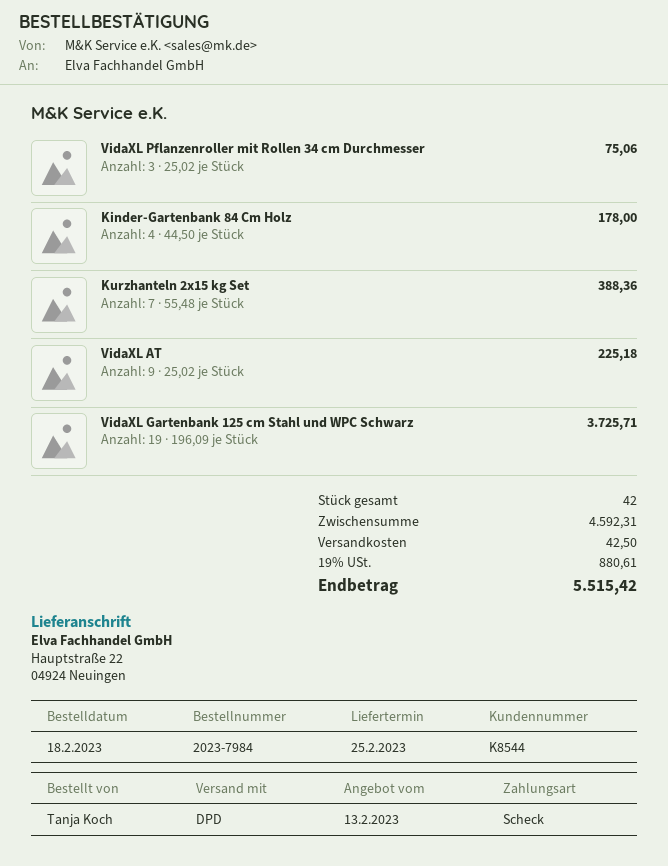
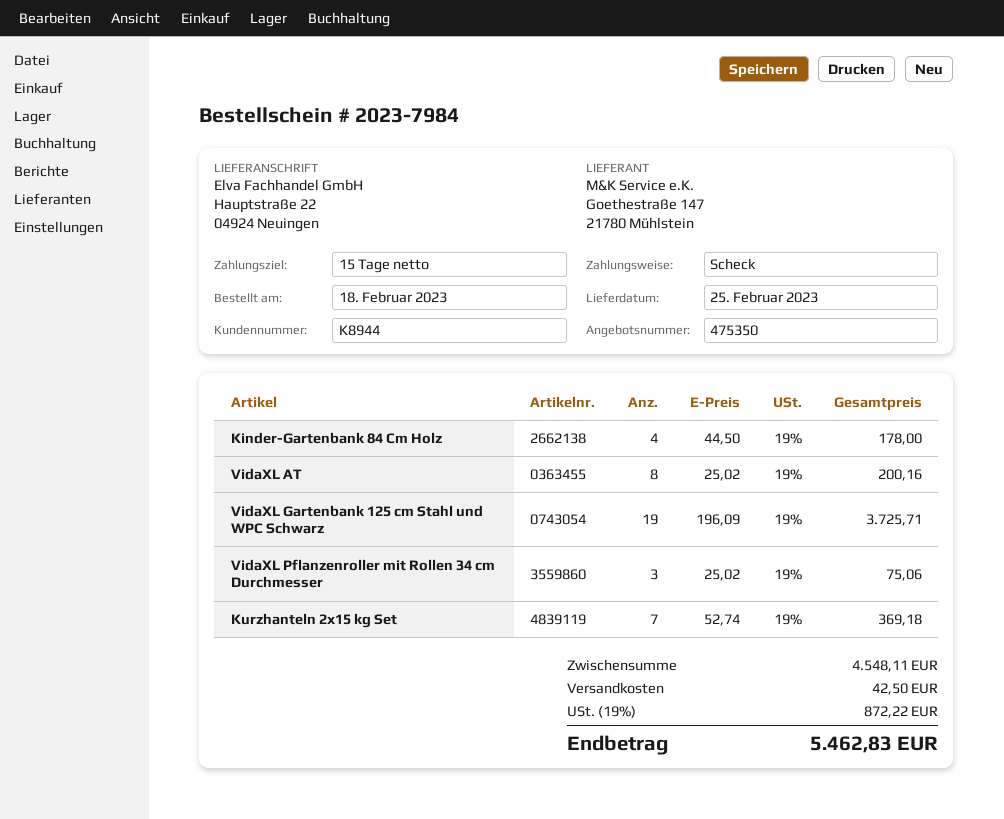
customer number: K8544 -> K8944
Kurzhanteln 2x15 kg Set: 7 x 55.48 = 388.36 -> 7 x 52.74 = 369.18
VidaXL AT: 9 x 25.02 = 225.18 -> 8 x 25.02 = 200.16
subtotal: 4592.31 -> 4548.11
tax: 19% = 880.61 -> 19% = 872.22
total: 5515.42 -> 5462.83

